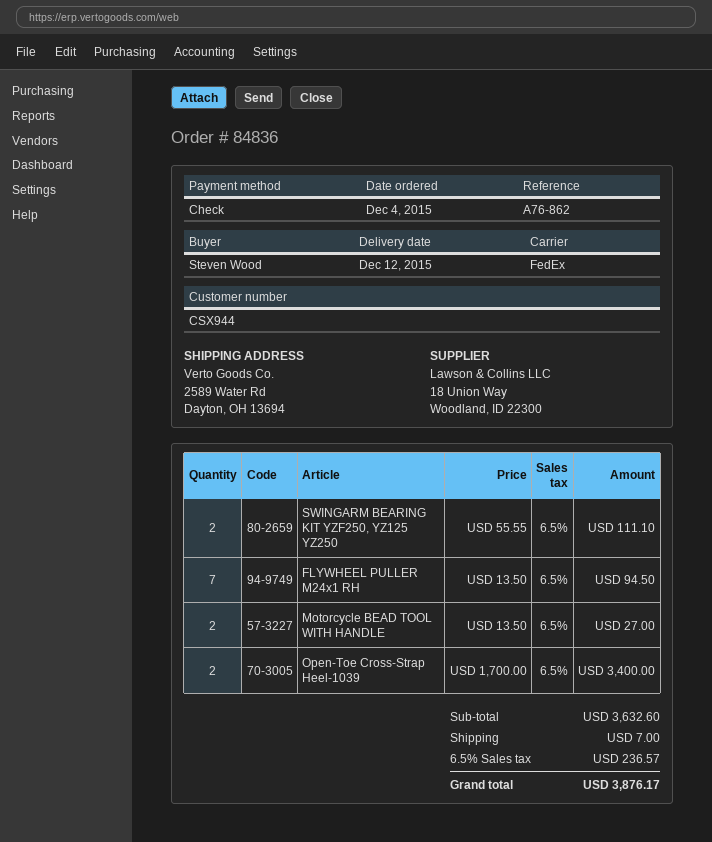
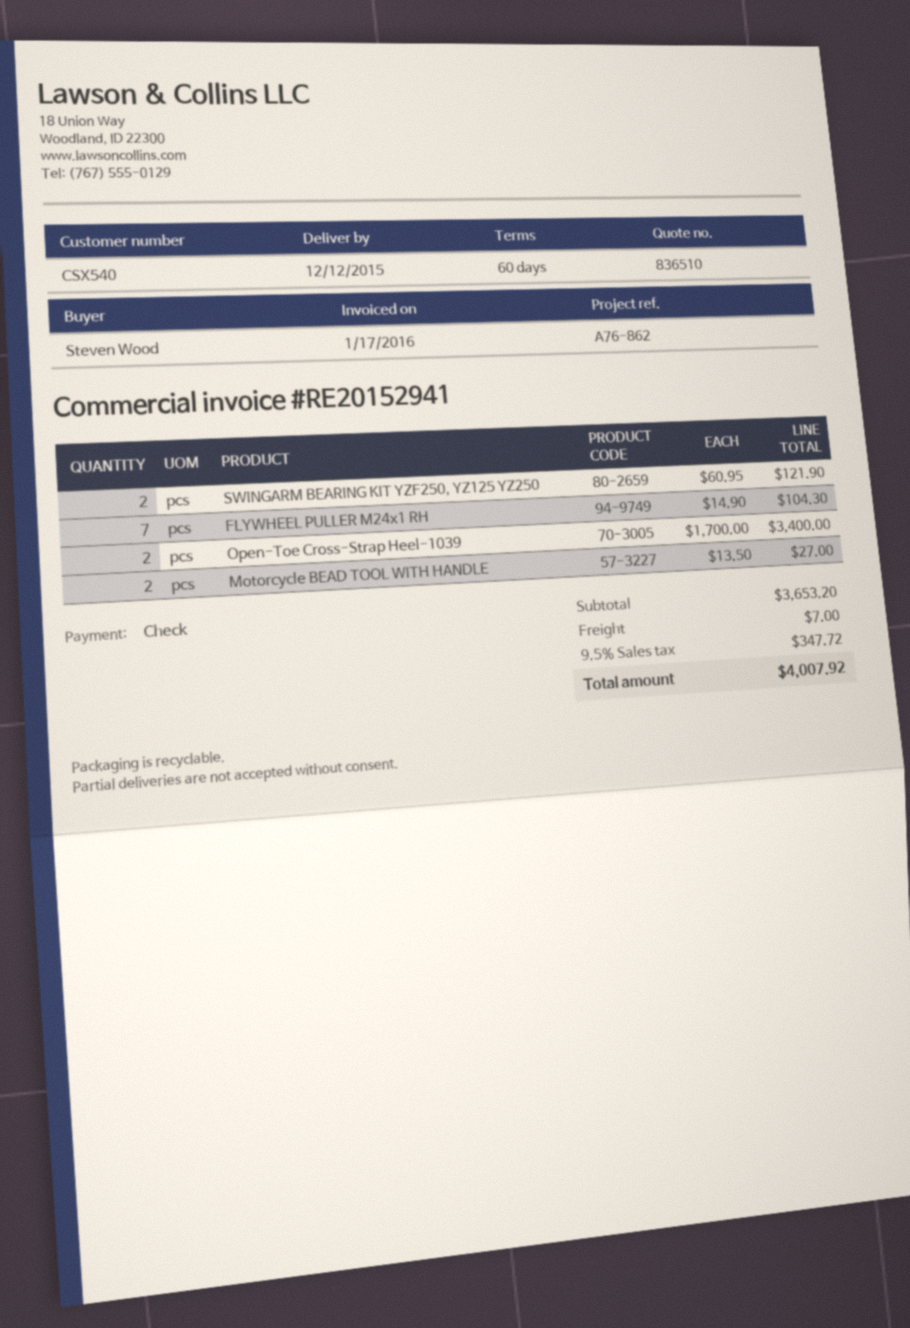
customer number: CSX944 -> CSX540
SWINGARM BEARING KIT YZF250, YZ125 YZ250: 2 x 55.55 = 111.10 -> 2 x 60.95 = 121.90
FLYWHEEL PULLER M24x1 RH: 7 x 13.50 = 94.50 -> 7 x 14.90 = 104.30
subtotal: 3632.60 -> 3653.20
tax: 6.5% = 236.57 -> 9.5% = 347.72
total: 3876.17 -> 4007.92

